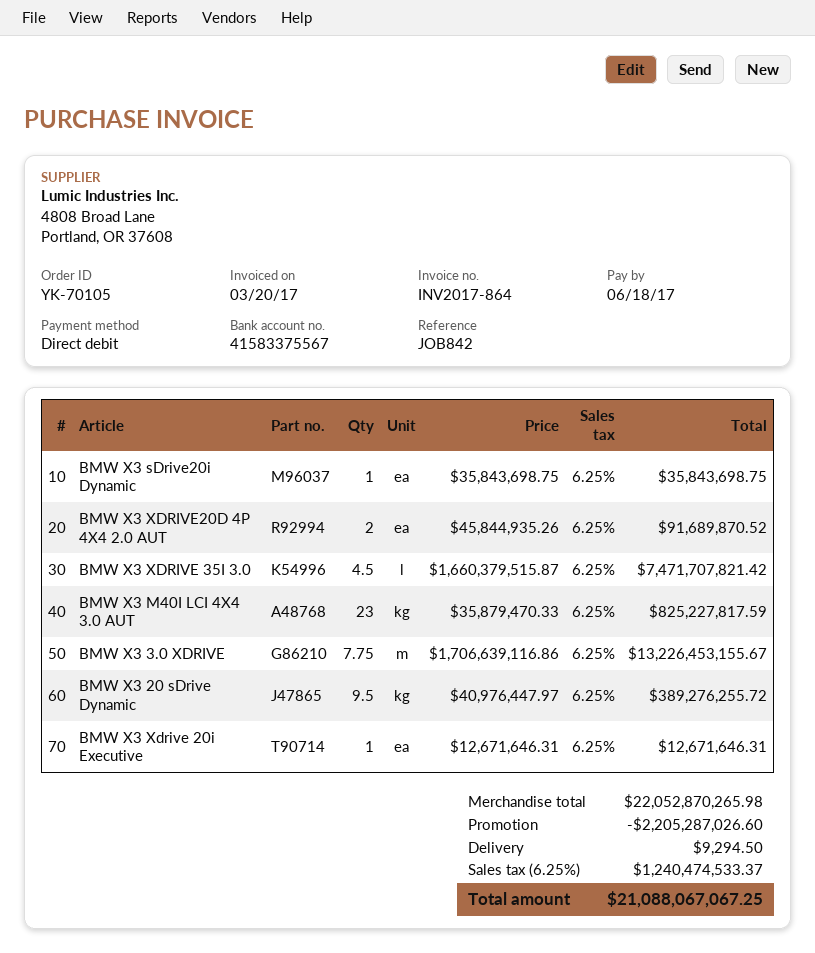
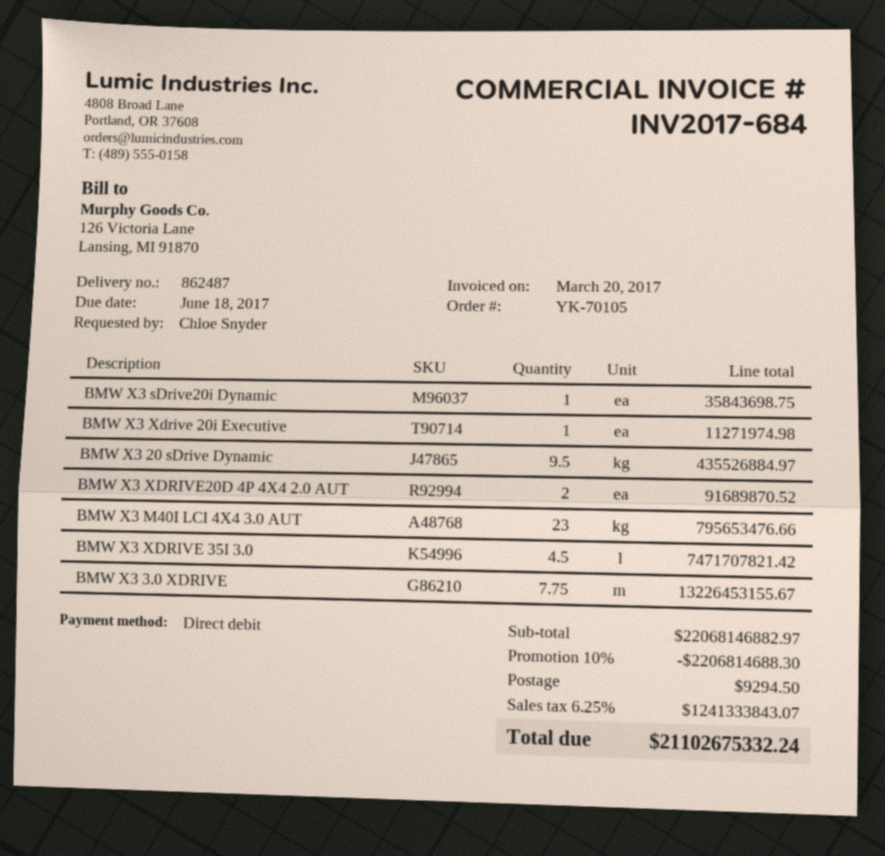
invoice number: INV2017-864 -> INV2017-684
BMW X3 M40I LCI 4X4 3.0 AUT: 23 for 825227817.59 -> 23 for 795653476.66
BMW X3 20 sDrive Dynamic: 9.5 for 389276255.72 -> 9.5 for 435526884.97
BMW X3 Xdrive 20i Executive: 1 for 12671646.31 -> 1 for 11271974.98
subtotal: 22052870265.98 -> 22068146882.97
discount: 2205287026.60 -> 2206814688.30
tax: 6.25% = 1240474533.37 -> 6.25% = 1241333843.07
total: 21088067067.25 -> 21102675332.24

